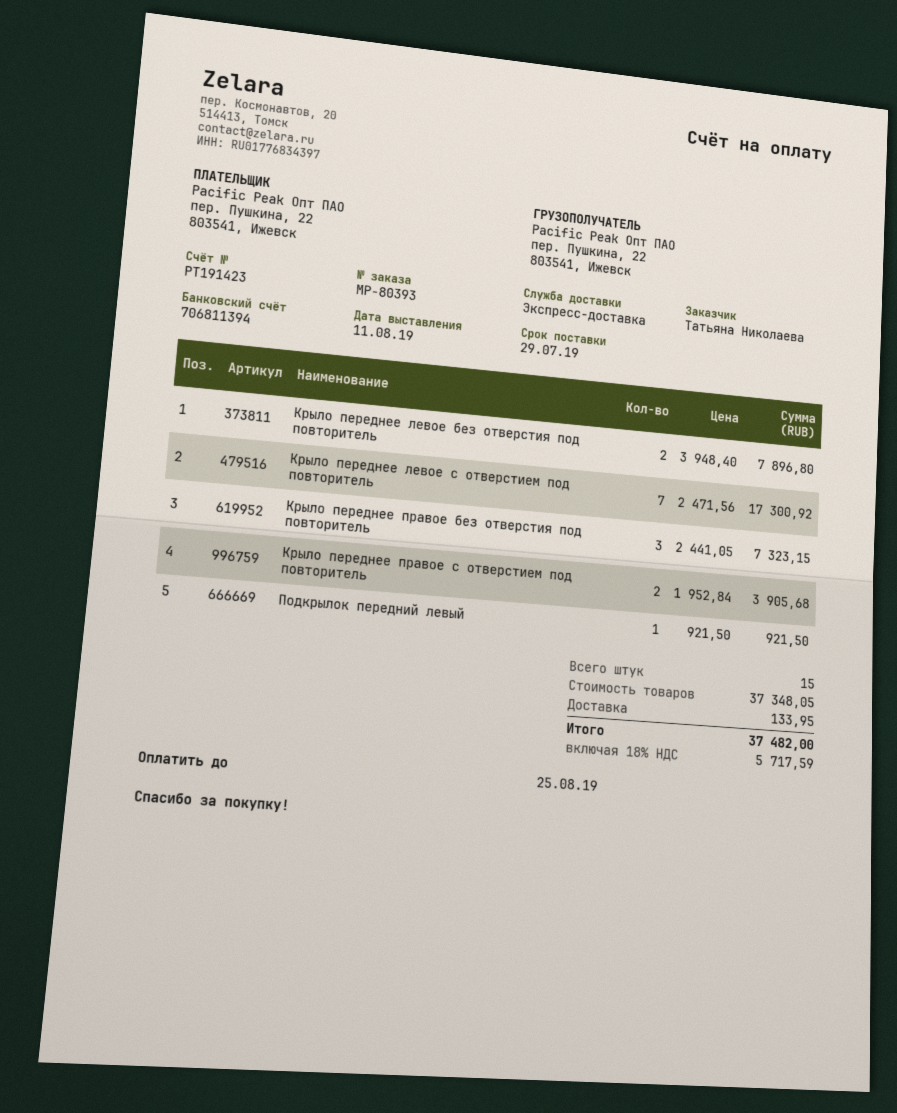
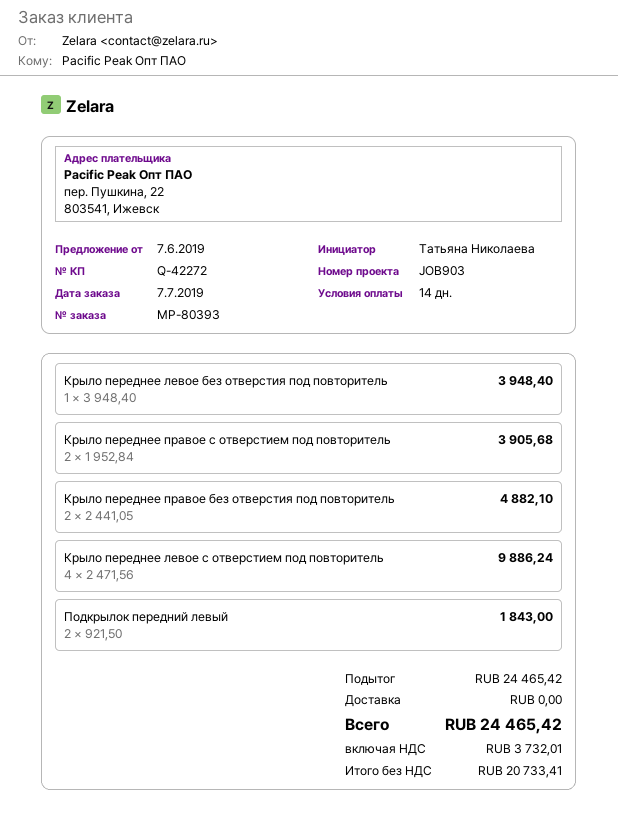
Крыло переднее левое без отверстия под повторитель: 2 x 3948.40 = 7896.80 -> 1 x 3948.40 = 3948.40
Крыло переднее левое с отверстием под повторитель: 7 x 2471.56 = 17300.92 -> 4 x 2471.56 = 9886.24
Крыло переднее правое без отверстия под повторитель: 3 x 2441.05 = 7323.15 -> 2 x 2441.05 = 4882.10
Подкрылок передний левый: 1 x 921.50 = 921.50 -> 2 x 921.50 = 1843.00
subtotal: 37348.05 -> 24465.42
shipping: 133.95 -> 0.00
tax: 5717.59 -> 3732.01
total: 37482.00 -> 24465.42

